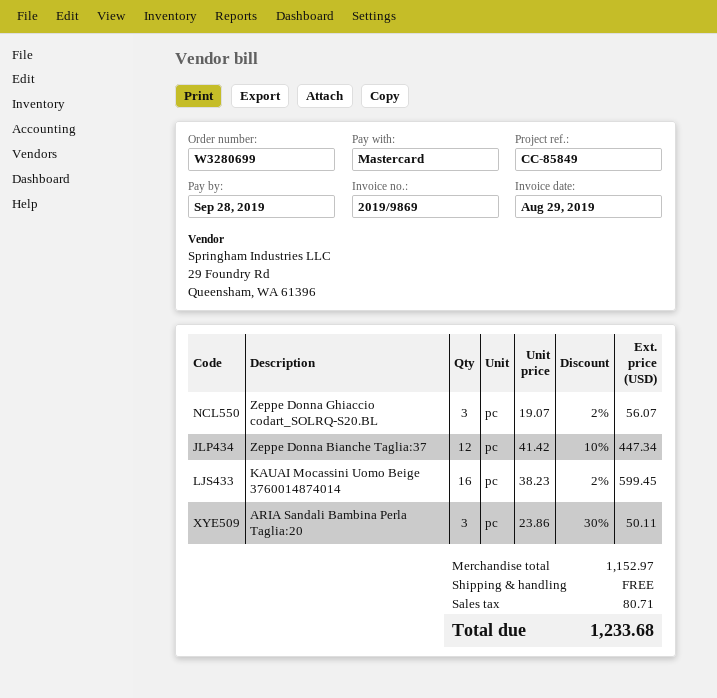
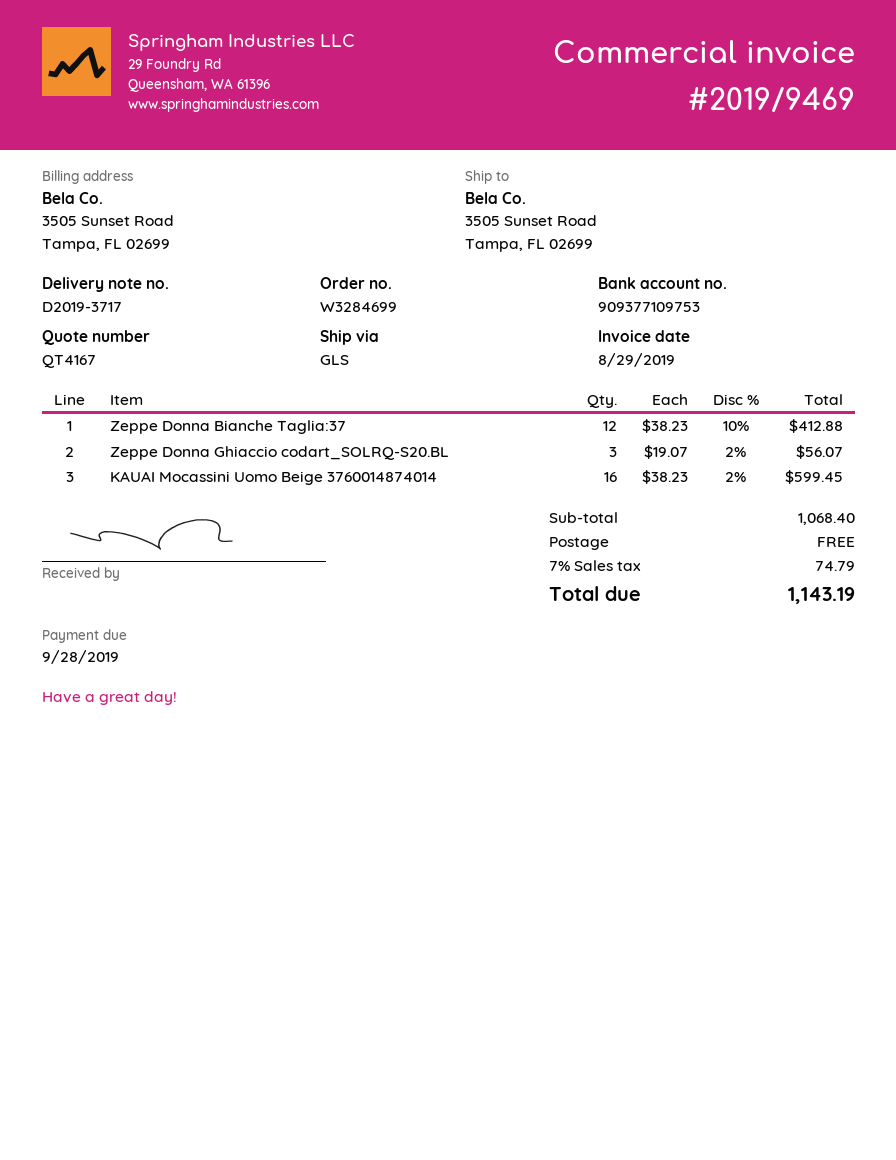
order number: W3280699 -> W3284699
invoice number: 2019/9869 -> 2019/9469
Zeppe Donna Bianche Taglia:37: 12 x 41.42 - 10% = 447.34 -> 12 x 38.23 - 10% = 412.88
ARIA Sandali Bambina Perla Taglia:20: 3 x 23.86 - 30% = 50.11 -> none
subtotal: 1152.97 -> 1068.40
tax: 80.71 -> 74.79
total: 1233.68 -> 1143.19

